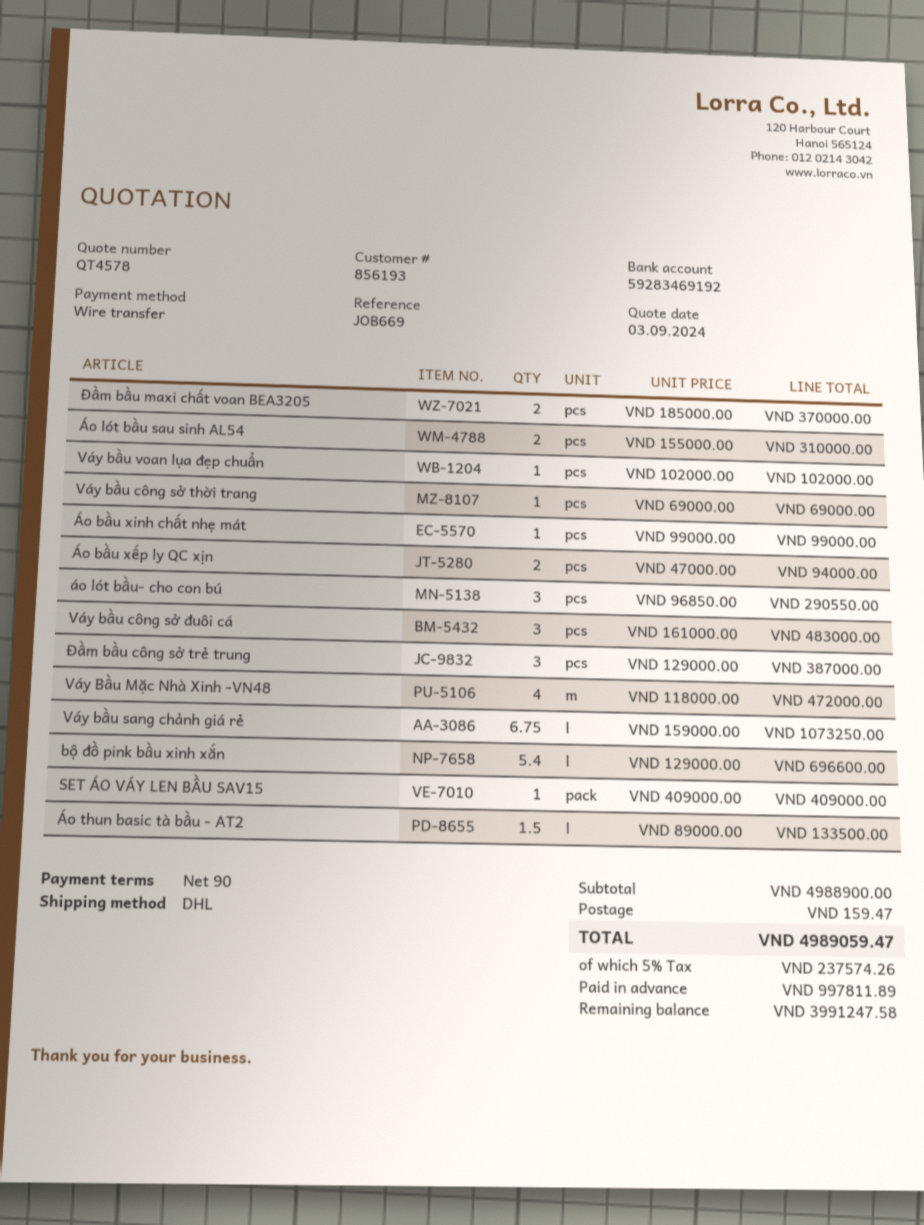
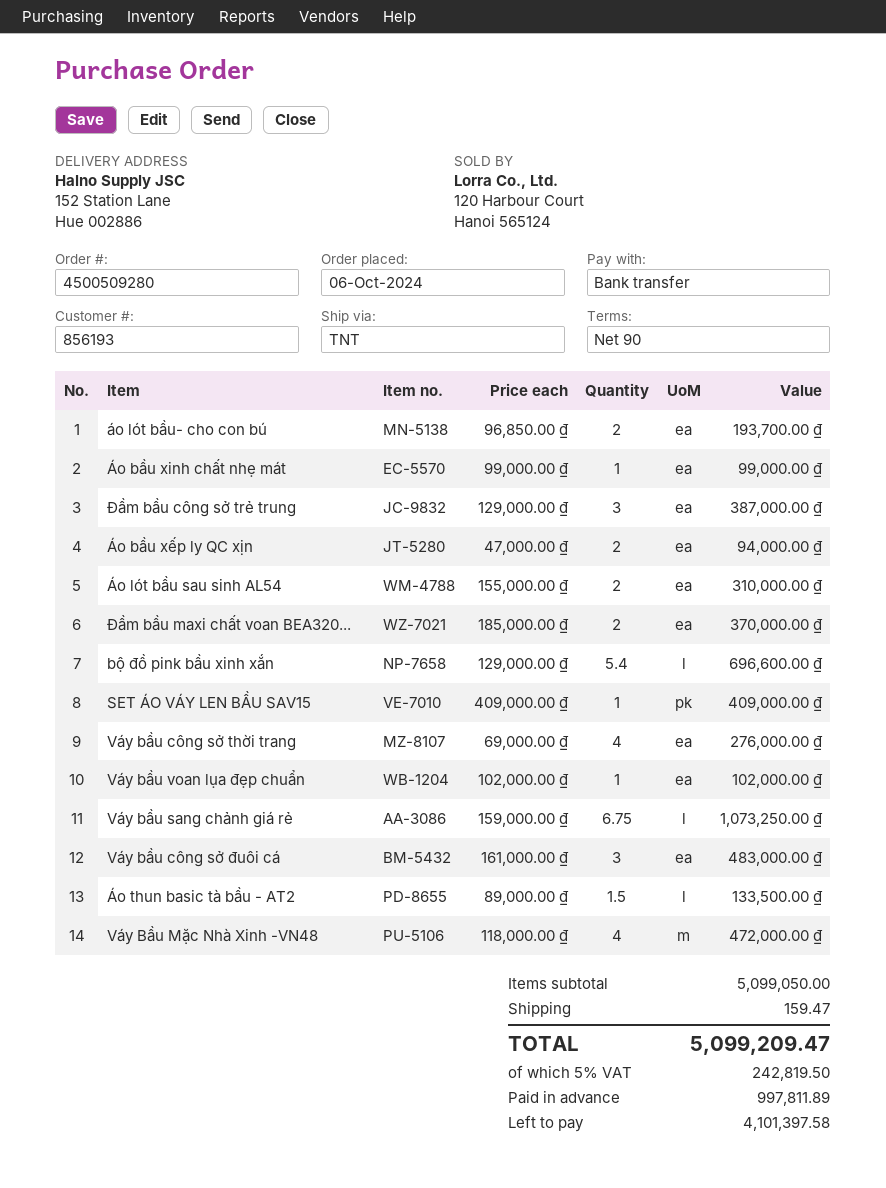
shipping method: DHL -> TNT
Váy bầu công sở thời trang: 1 x 69000.00 = 69000.00 -> 4 x 69000.00 = 276000.00
áo lót bầu- cho con bú: 3 x 96850.00 = 290550.00 -> 2 x 96850.00 = 193700.00
subtotal: 4988900.00 -> 5099050.00
tax: 5% = 237574.26 -> 5% = 242819.50
total: 4989059.47 -> 5099209.47
balance: 3991247.58 -> 4101397.58

